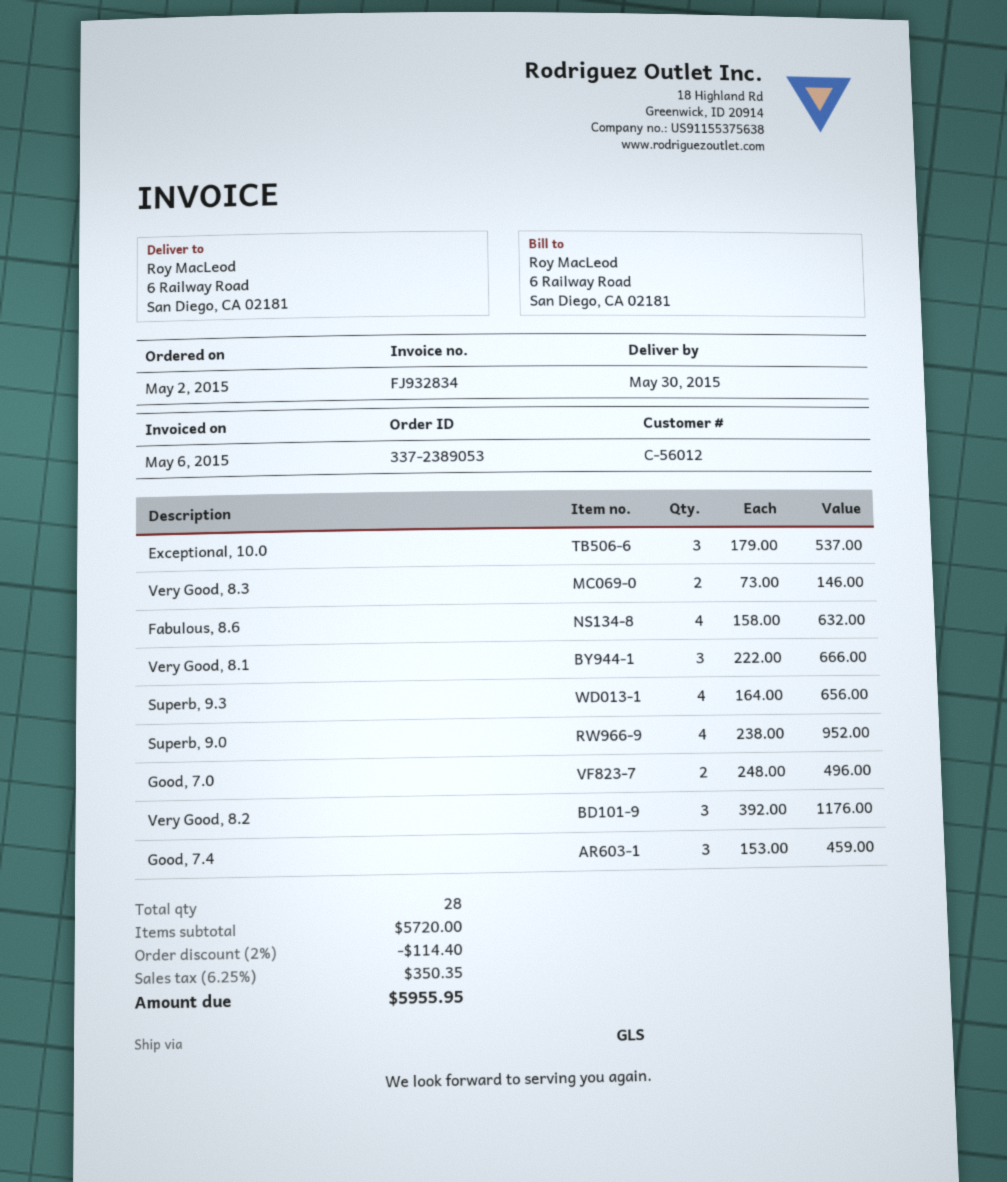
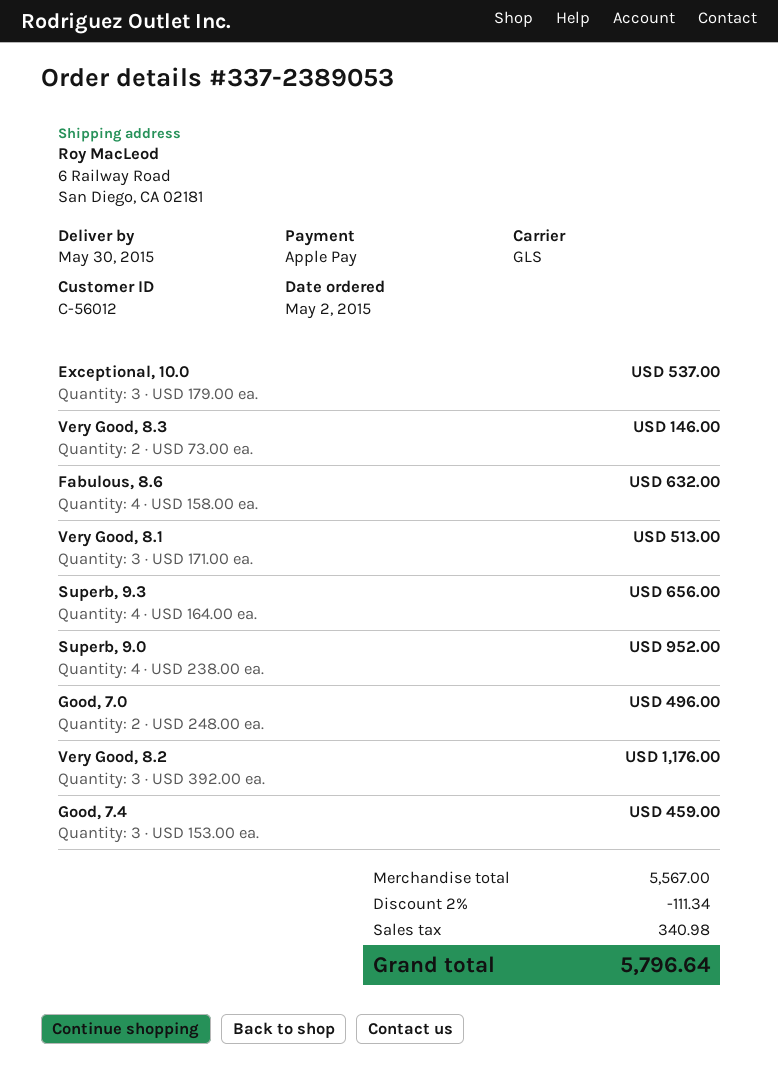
Very Good, 8.1: 3 x 222.00 = 666.00 -> 3 x 171.00 = 513.00
subtotal: 5720.00 -> 5567.00
discount: 2% = 114.40 -> 2% = 111.34
tax: 350.35 -> 340.98
total: 5955.95 -> 5796.64

